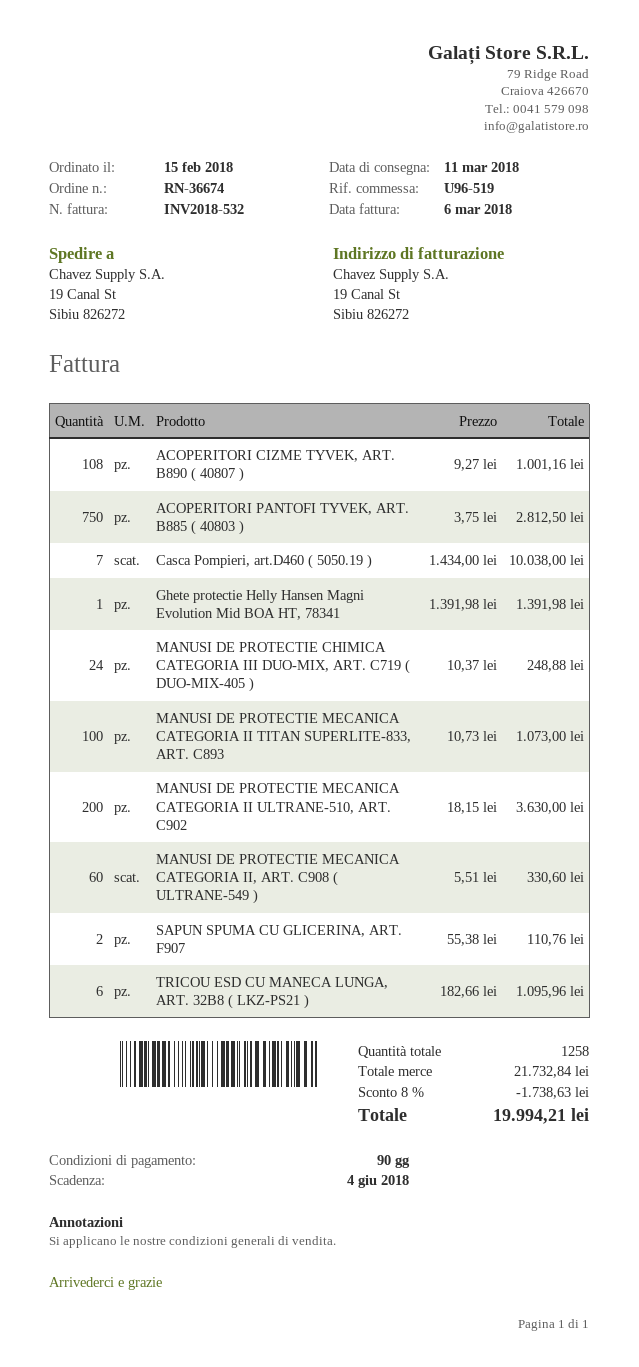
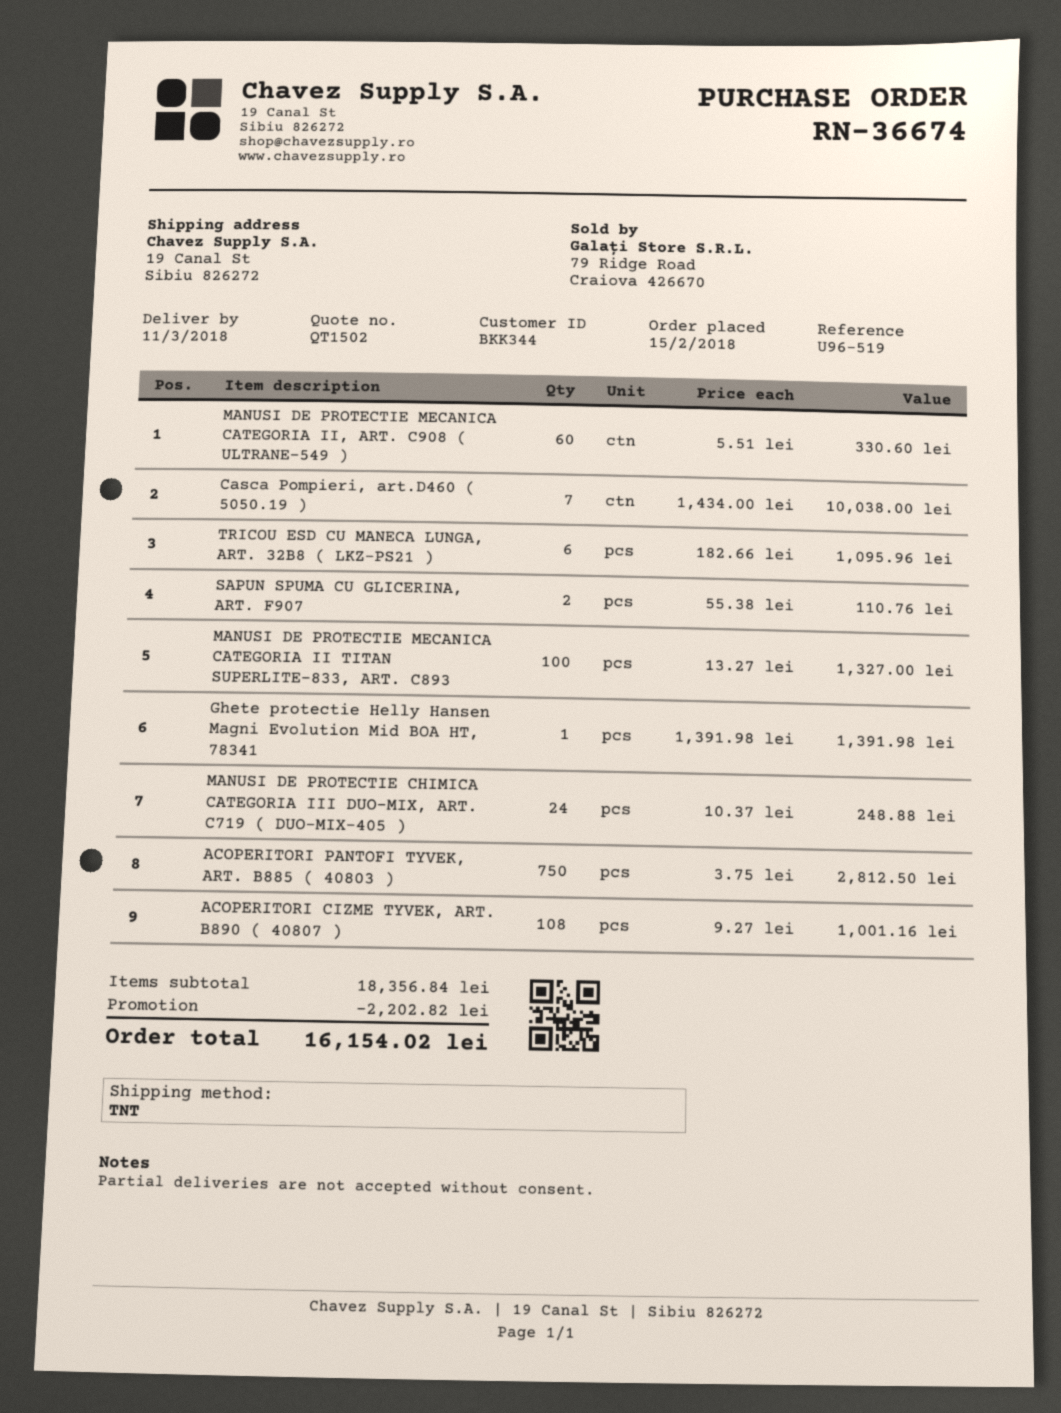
MANUSI DE PROTECTIE MECANICA CATEGORIA II TITAN SUPERLITE-833, ART. C893: 100 x 10.73 = 1073.00 -> 100 x 13.27 = 1327.00
MANUSI DE PROTECTIE MECANICA CATEGORIA II ULTRANE-510, ART. C902: 200 x 18.15 = 3630.00 -> none
subtotal: 21732.84 -> 18356.84
discount: 1738.63 -> 2202.82
total: 19994.21 -> 16154.02

